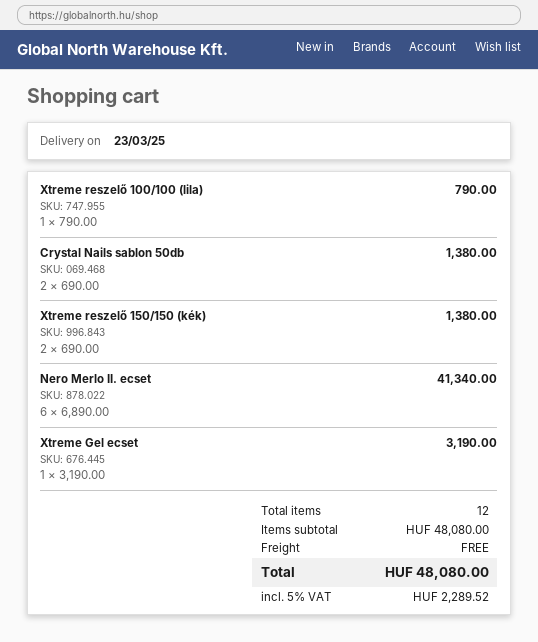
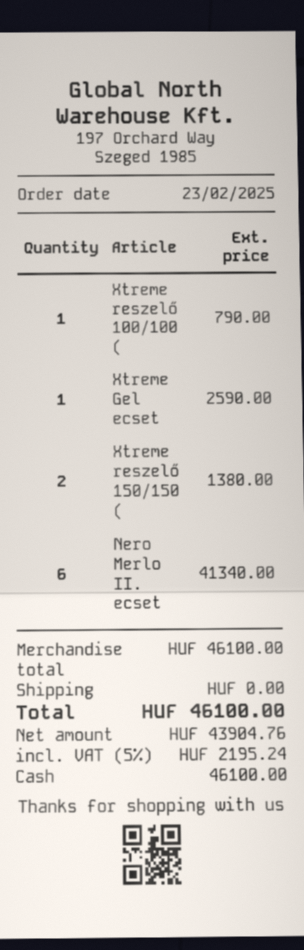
Crystal Nails sablon 50db: 2 for 1380.00 -> none
Xtreme Gel ecset: 1 for 3190.00 -> 1 for 2590.00
subtotal: 48080.00 -> 46100.00
tax: 5% = 2289.52 -> 5% = 2195.24
total: 48080.00 -> 46100.00

